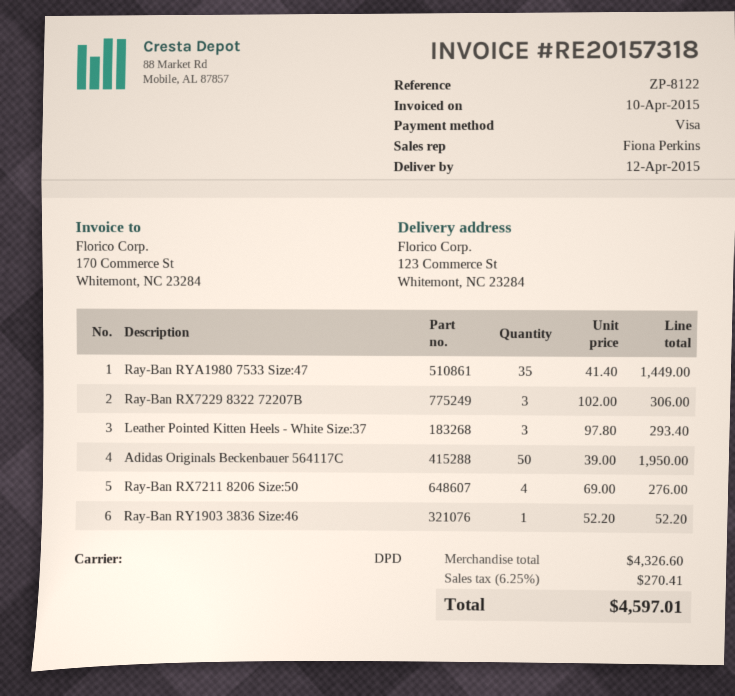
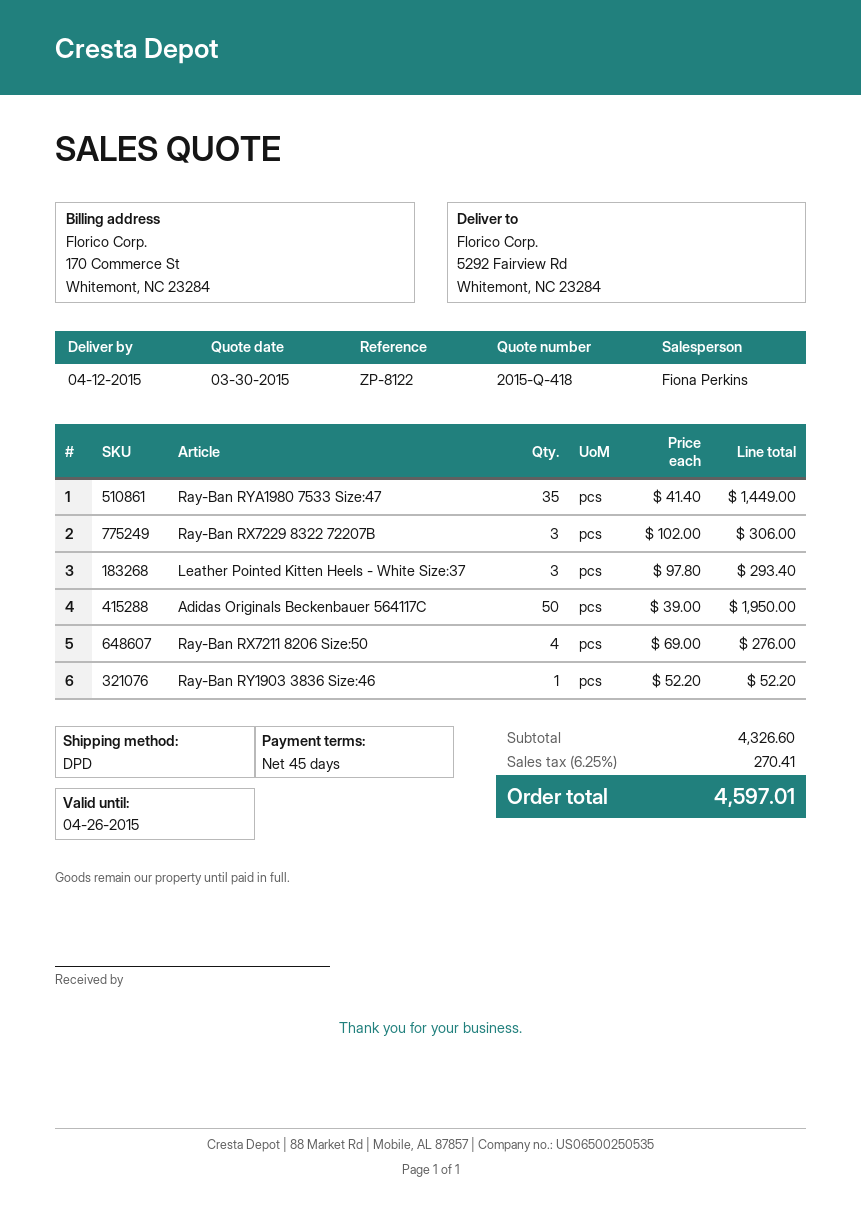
ship to: 123 Commerce St, Whitemont, NC 23284 -> 5292 Fairview Rd, Whitemont, NC 23284

